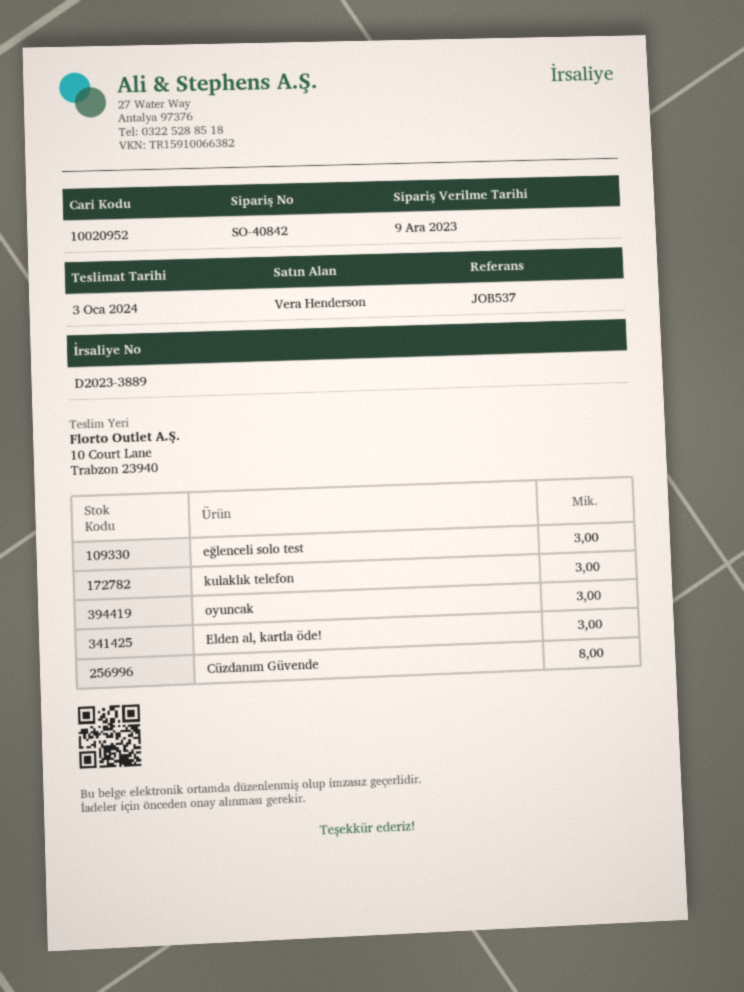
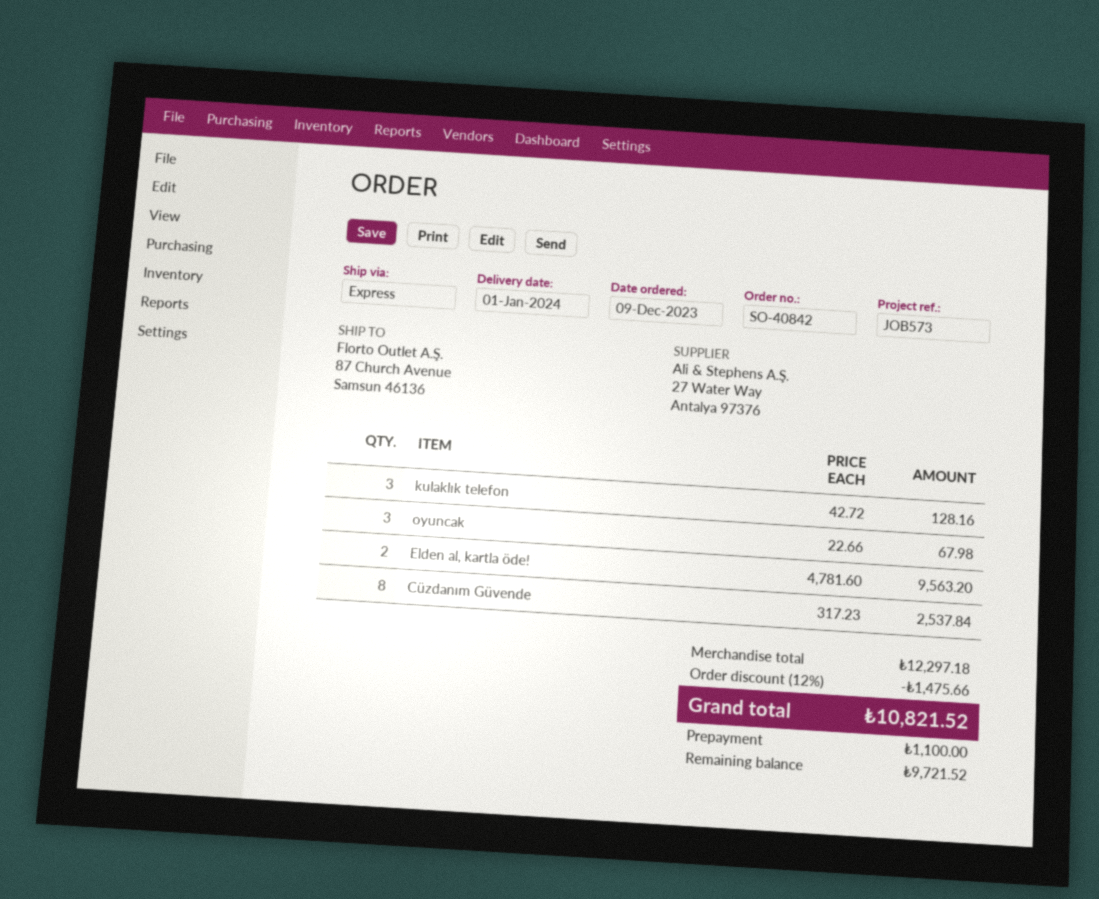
delivery date: 2024-01-03 -> 2024-01-01
reference: JOB537 -> JOB573
ship to: 10 Court Lane, Trabzon 23940 -> 87 Church Avenue, Samsun 46136
eğlenceli solo test: 3 -> none
Elden al, kartla öde!: 3 -> 2

